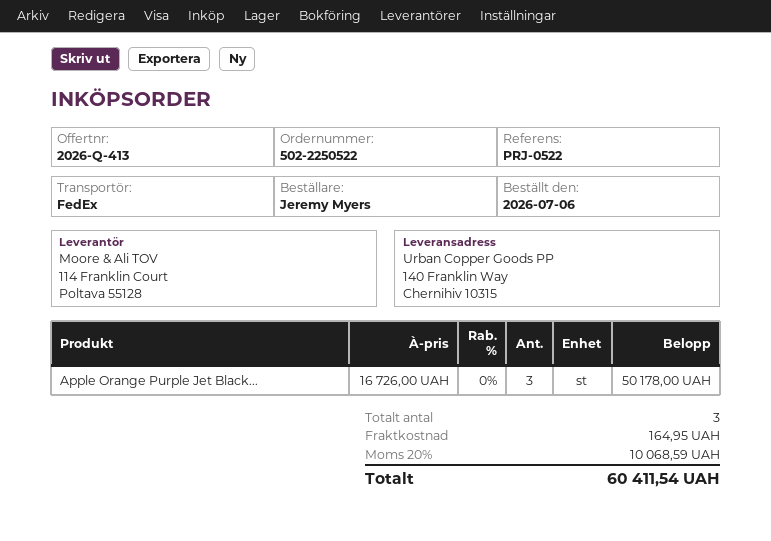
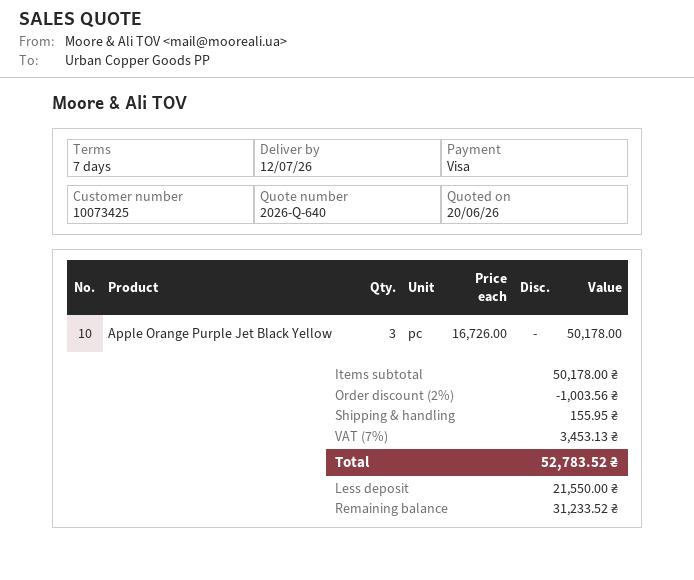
quote number: 2026-Q-413 -> 2026-Q-640
discount: none -> 2% = 1003.56
shipping: 164.95 -> 155.95
tax: 20% = 10068.59 -> 7% = 3453.13
total: 60411.54 -> 52783.52

